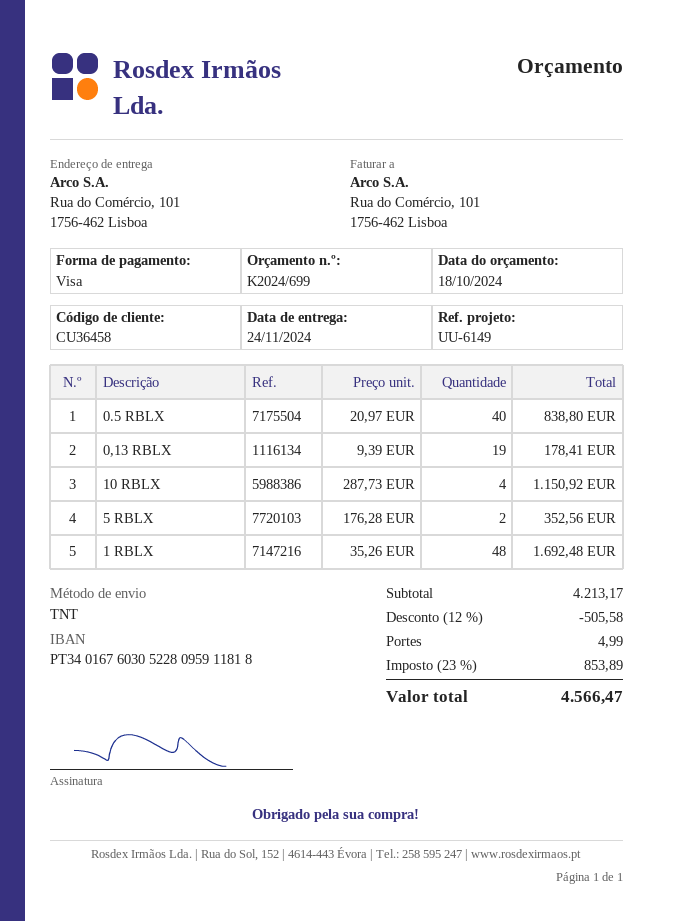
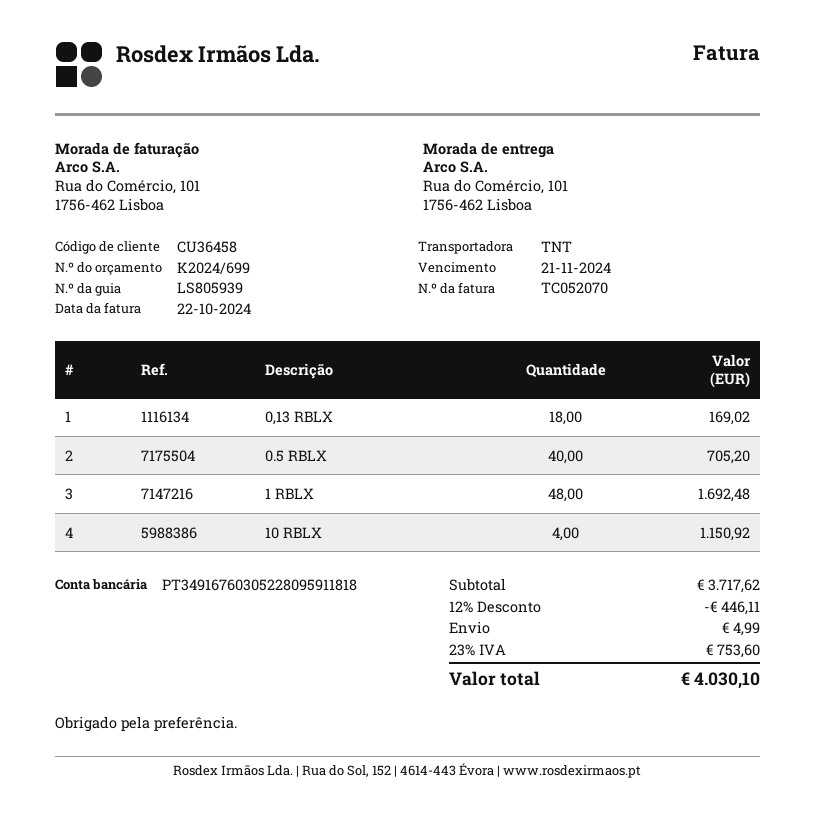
bank account: PT34016760305228095911818 -> PT34916760305228095911818
0.5 RBLX: 40 for 838.80 -> 40 for 705.20
0,13 RBLX: 19 for 178.41 -> 18 for 169.02
5 RBLX: 2 for 352.56 -> none
subtotal: 4213.17 -> 3717.62
discount: 12% = 505.58 -> 12% = 446.11
tax: 23% = 853.89 -> 23% = 753.60
total: 4566.47 -> 4030.10

